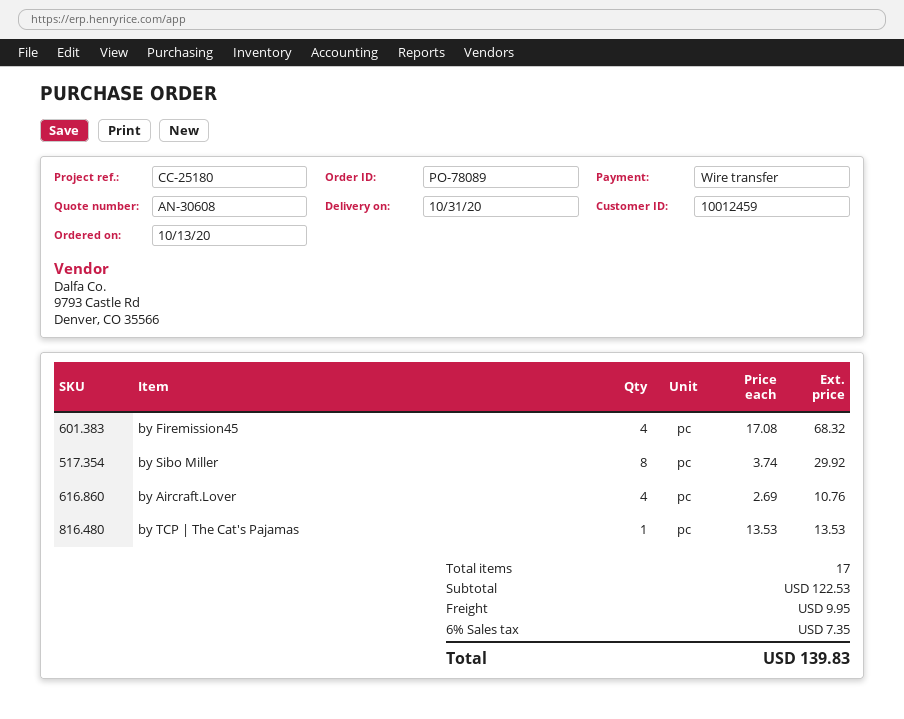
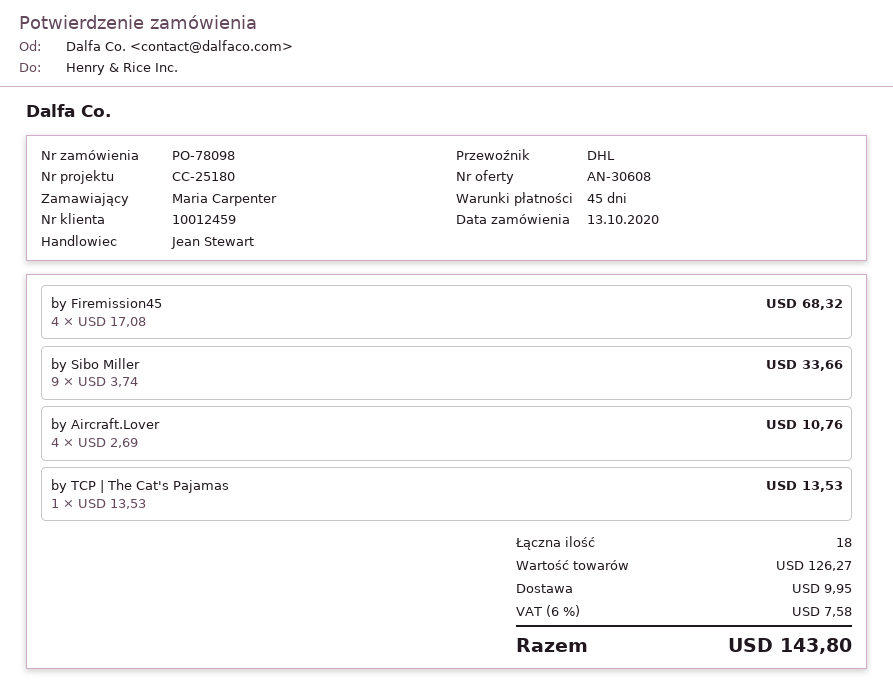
order number: PO-78089 -> PO-78098
by Sibo Miller: 8 x 3.74 = 29.92 -> 9 x 3.74 = 33.66
total quantity: 17 -> 18
subtotal: 122.53 -> 126.27
tax: 6% = 7.35 -> 6% = 7.58
total: 139.83 -> 143.80

